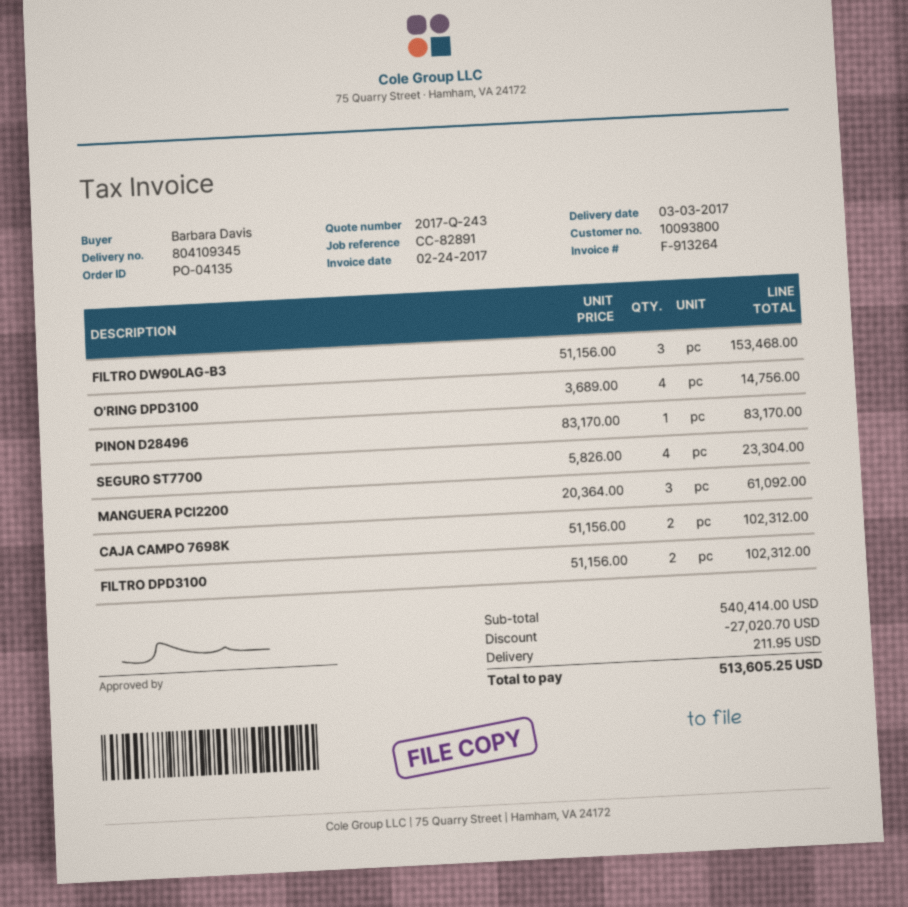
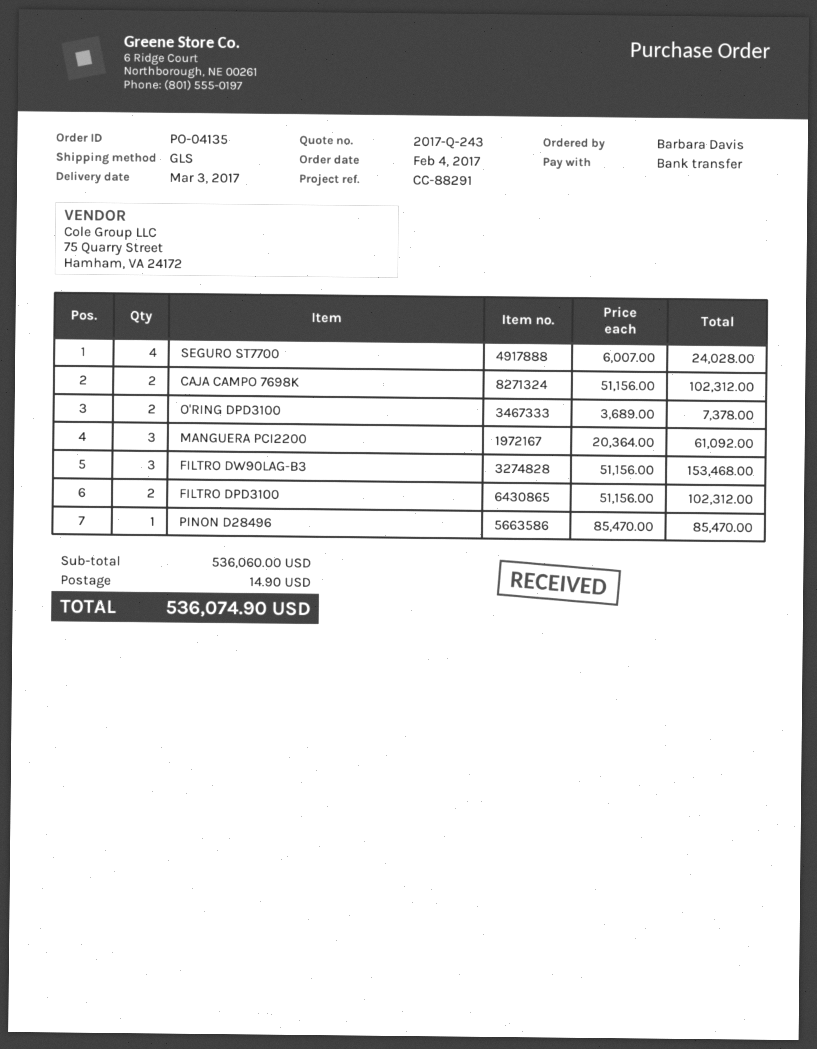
reference: CC-82891 -> CC-88291
O'RING DPD3100: 4 x 3689.00 = 14756.00 -> 2 x 3689.00 = 7378.00
PINON D28496: 1 x 83170.00 = 83170.00 -> 1 x 85470.00 = 85470.00
SEGURO ST7700: 4 x 5826.00 = 23304.00 -> 4 x 6007.00 = 24028.00
subtotal: 540414.00 -> 536060.00
discount: 27020.70 -> none
shipping: 211.95 -> 14.90
total: 513605.25 -> 536074.90

